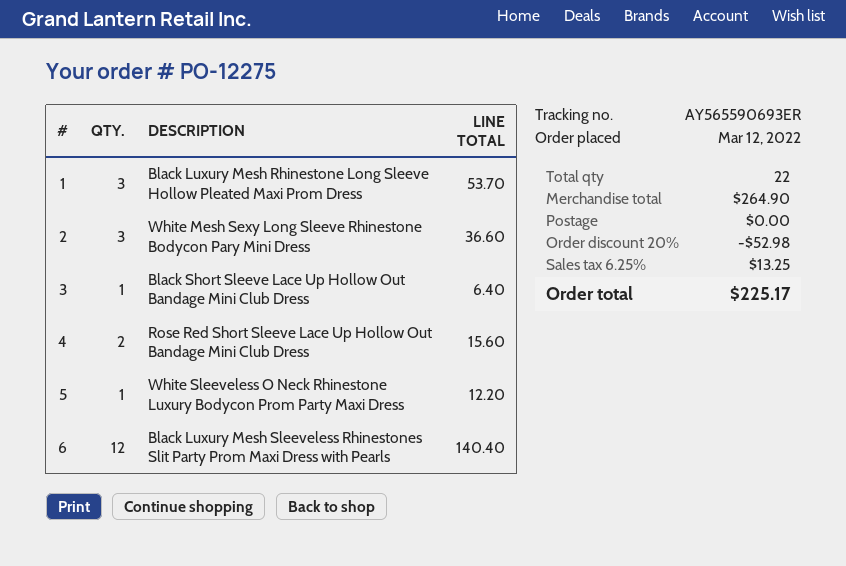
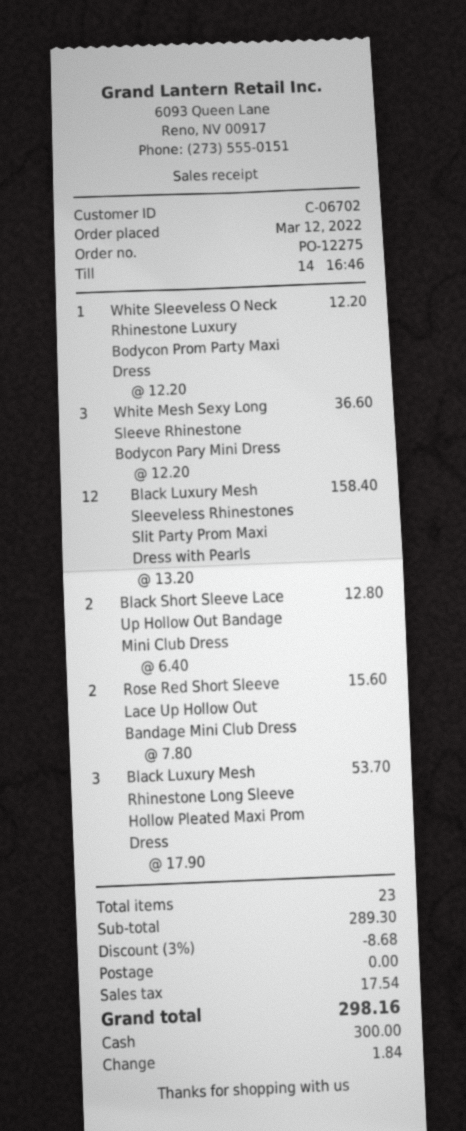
Black Short Sleeve Lace Up Hollow Out Bandage Mini Club Dress: 1 for 6.40 -> 2 for 12.80
Black Luxury Mesh Sleeveless Rhinestones Slit Party Prom Maxi Dress with Pearls: 12 for 140.40 -> 12 for 158.40
total quantity: 22 -> 23
subtotal: 264.90 -> 289.30
discount: 20% = 52.98 -> 3% = 8.68
tax: 13.25 -> 17.54
total: 225.17 -> 298.16

